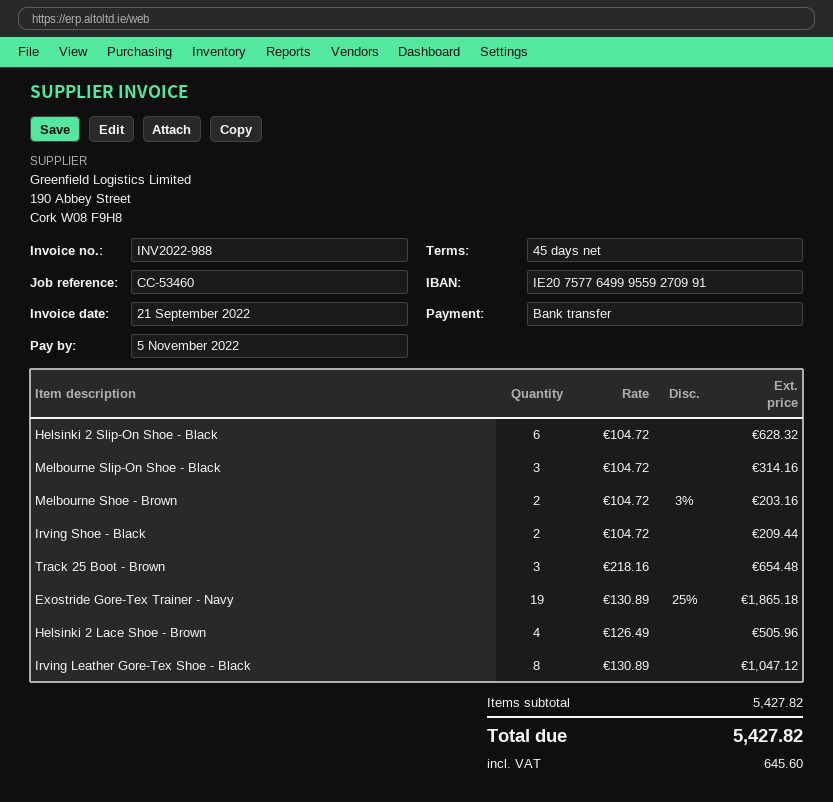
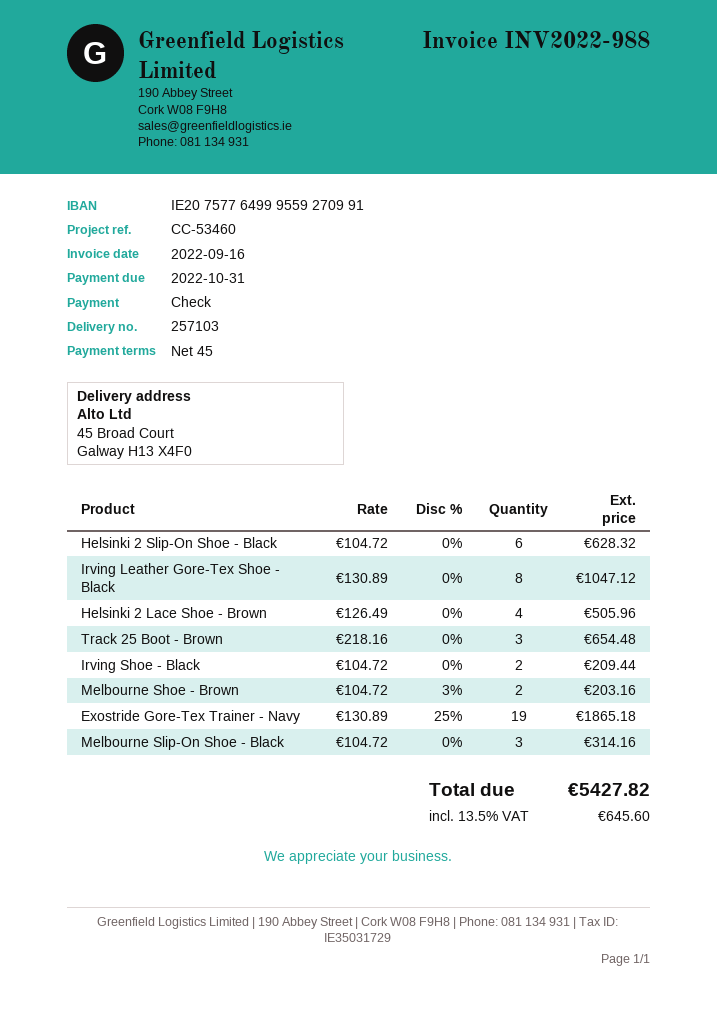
invoice date: 2022-09-21 -> 2022-09-16
due date: 2022-11-05 -> 2022-10-31
payment method: bank transfer -> cheque

